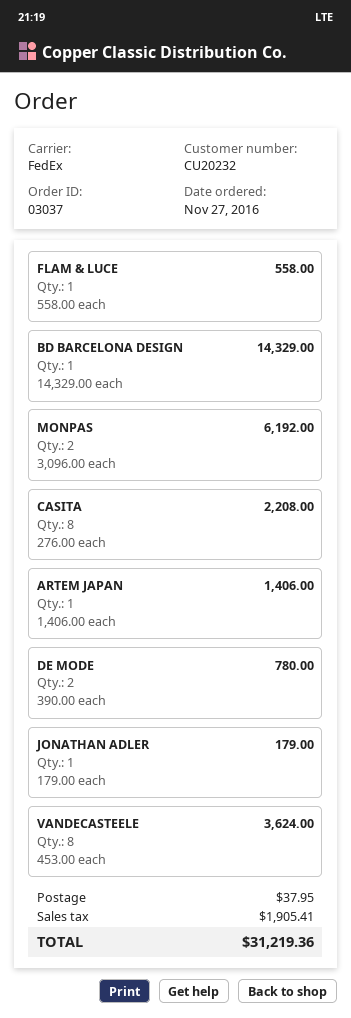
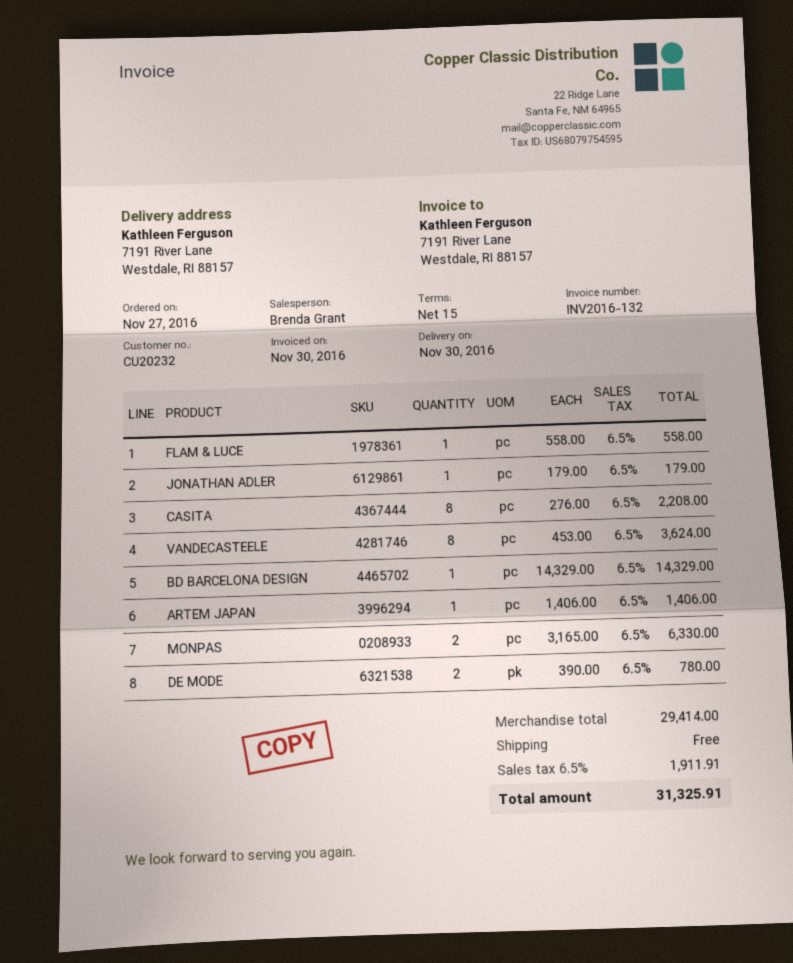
MONPAS: 2 x 3096.00 = 6192.00 -> 2 x 3165.00 = 6330.00
shipping: 37.95 -> 0.00
tax: 1905.41 -> 1911.91
total: 31219.36 -> 31325.91

